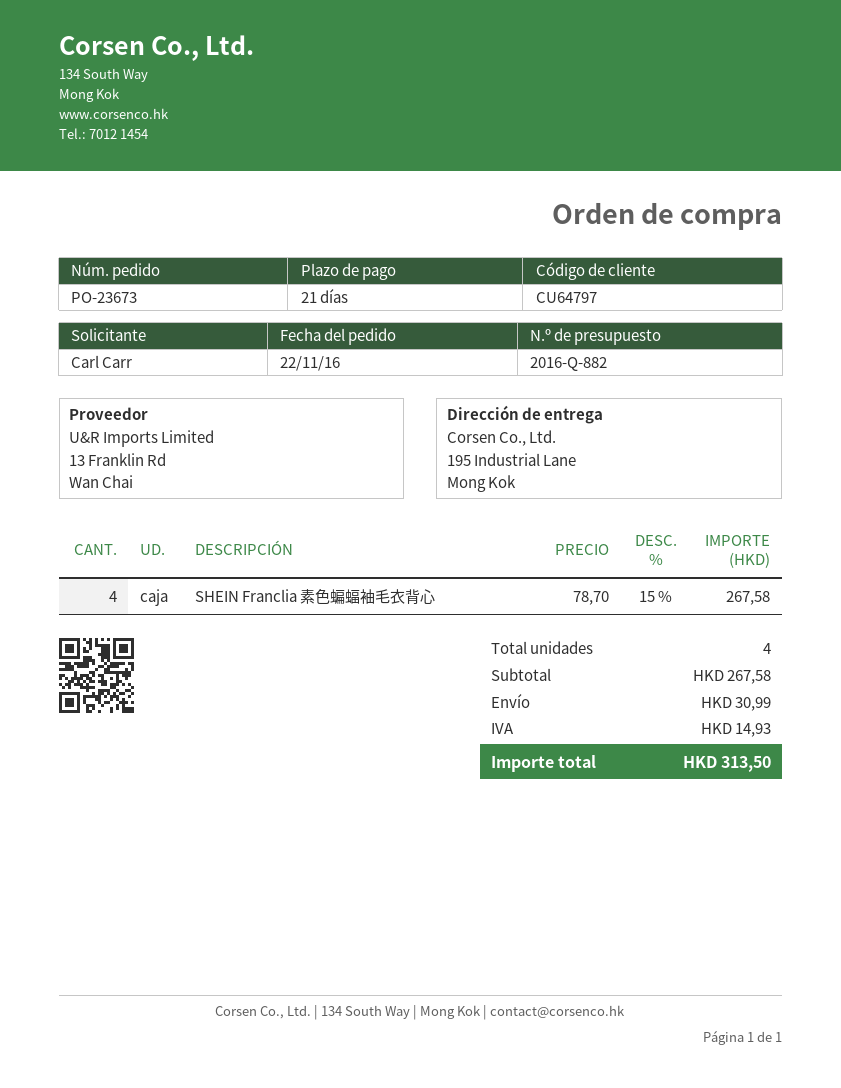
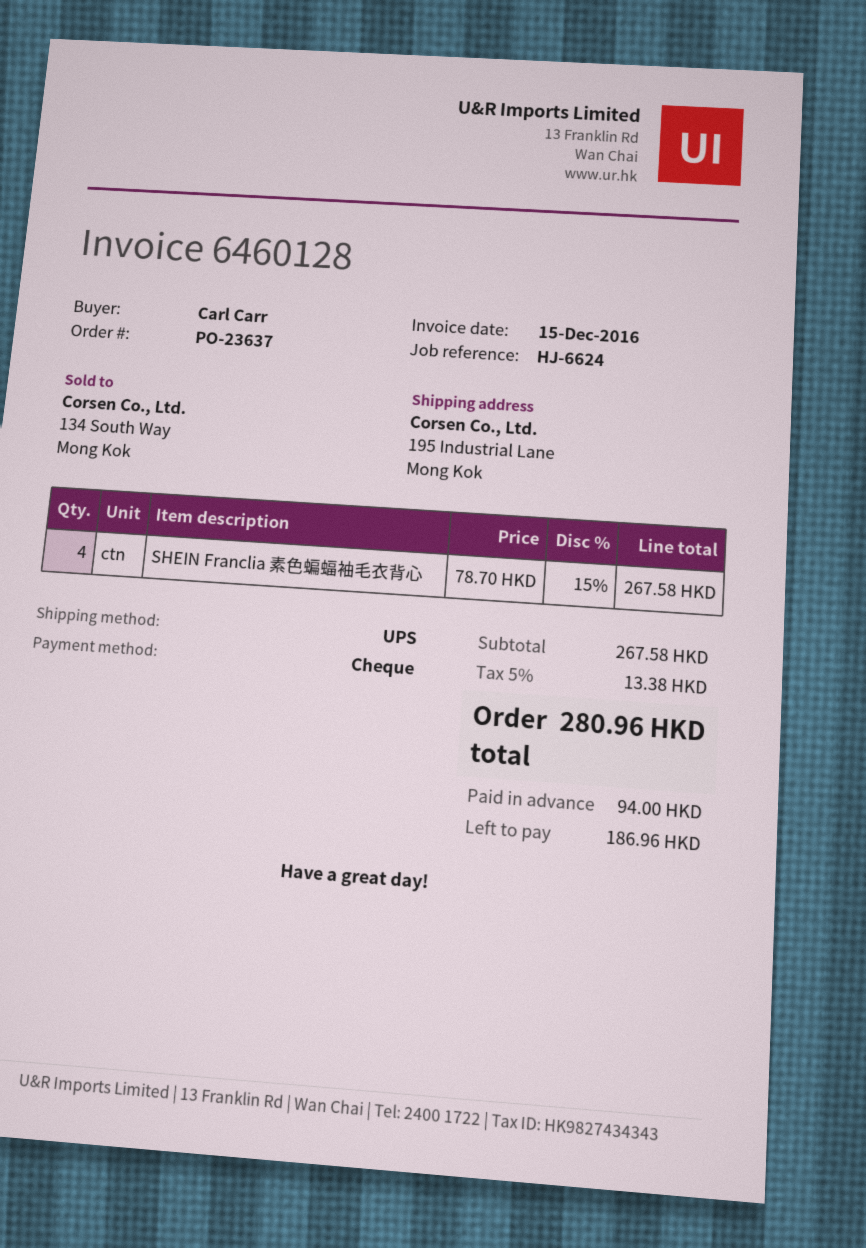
order number: PO-23673 -> PO-23637
shipping: 30.99 -> none
tax: 14.93 -> 13.38
total: 313.50 -> 280.96

